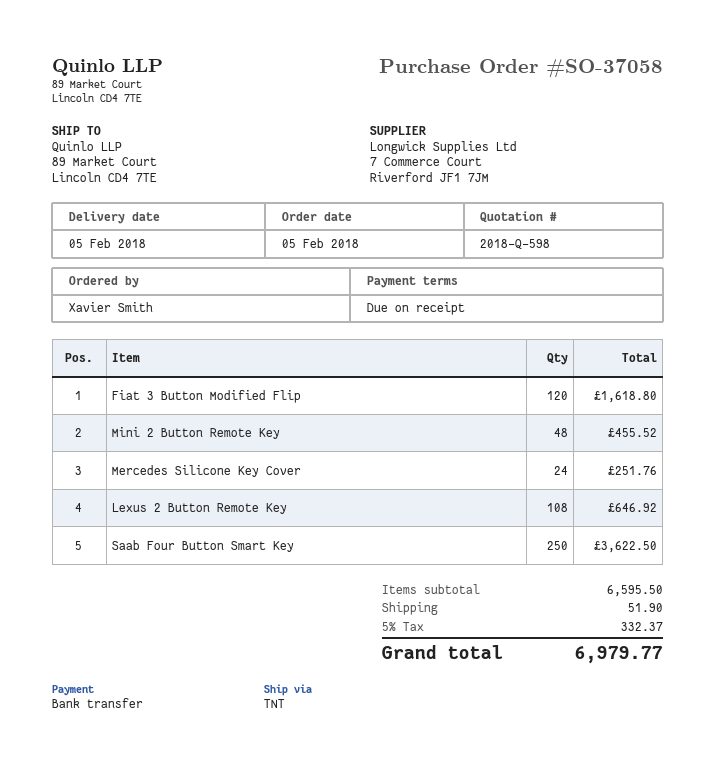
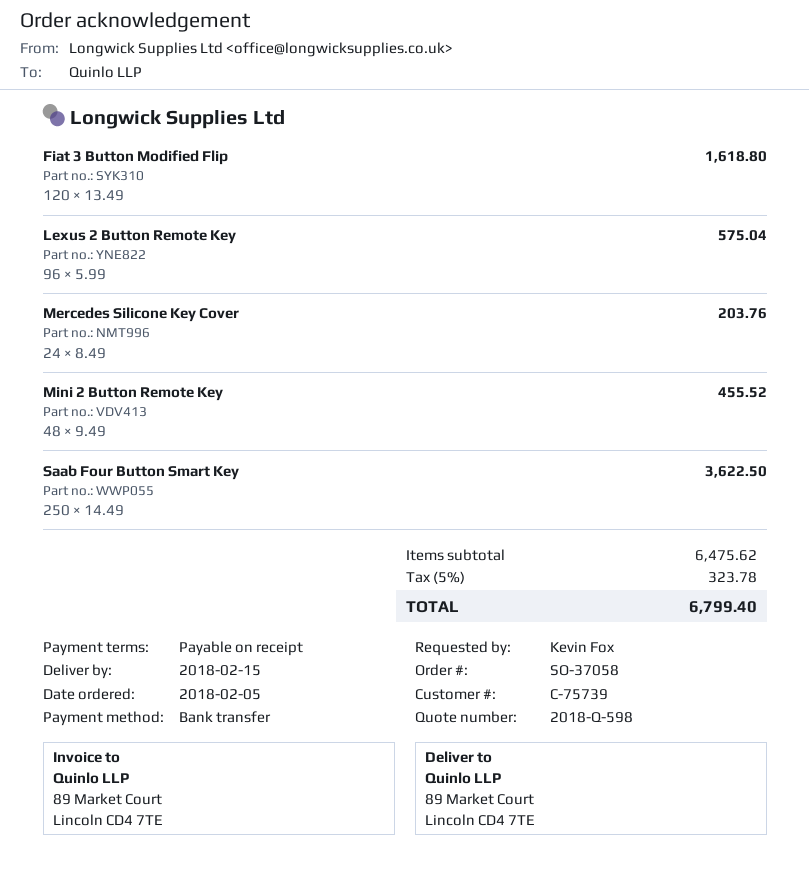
delivery date: 2018-02-05 -> 2018-02-15
ordered by: Xavier Smith -> Kevin Fox
Mercedes Silicone Key Cover: 24 for 251.76 -> 24 for 203.76
Lexus 2 Button Remote Key: 108 for 646.92 -> 96 for 575.04
subtotal: 6595.50 -> 6475.62
shipping: 51.90 -> none
tax: 5% = 332.37 -> 5% = 323.78
total: 6979.77 -> 6799.40

